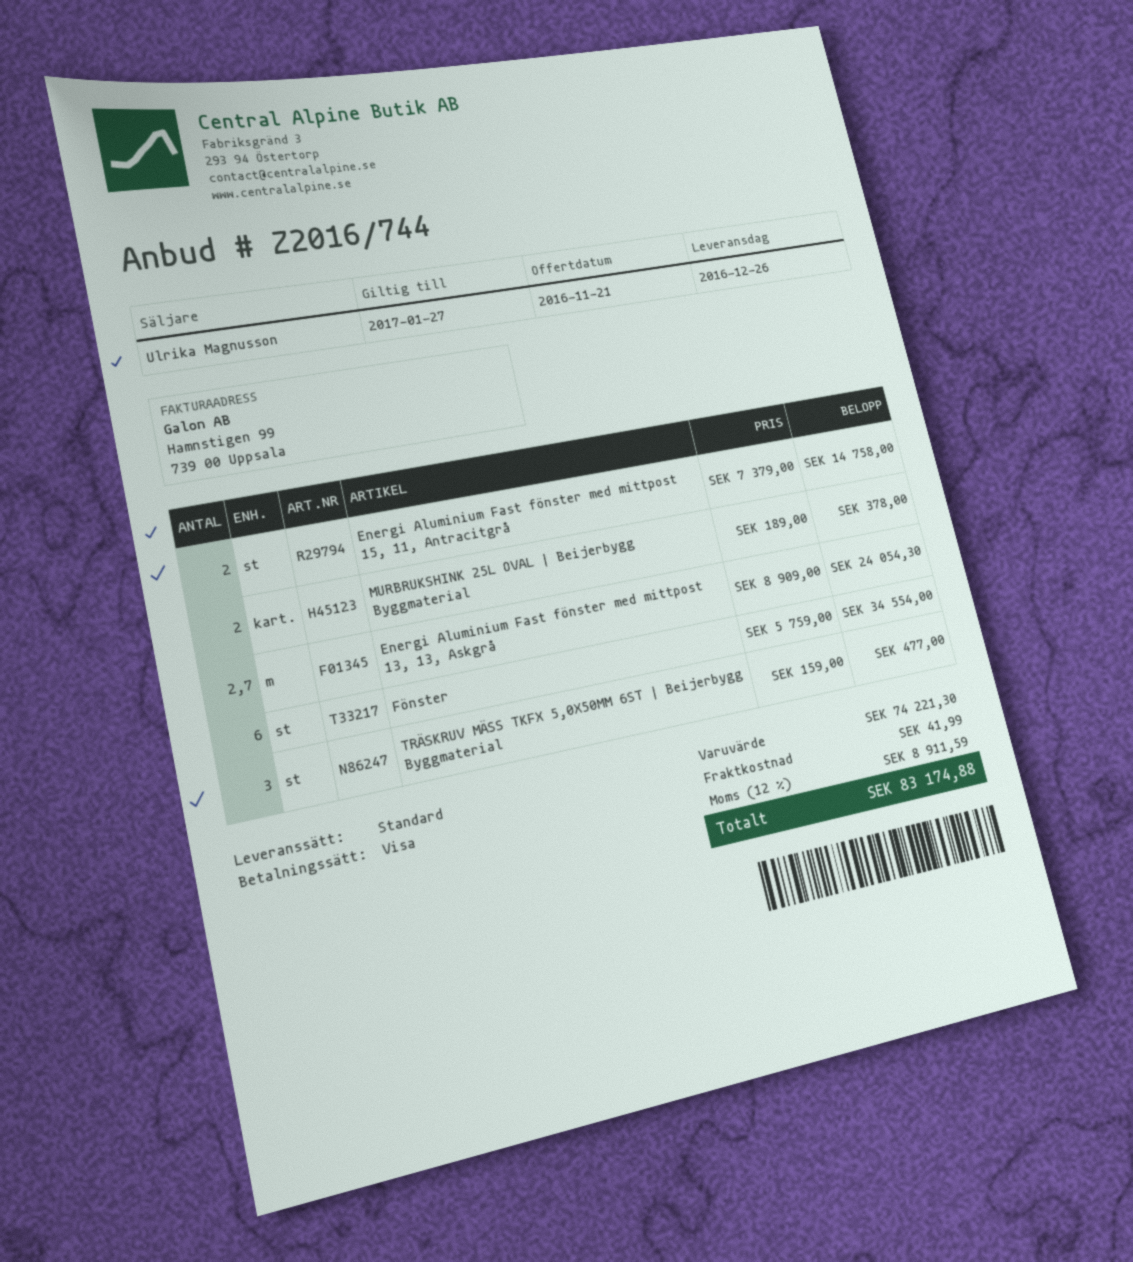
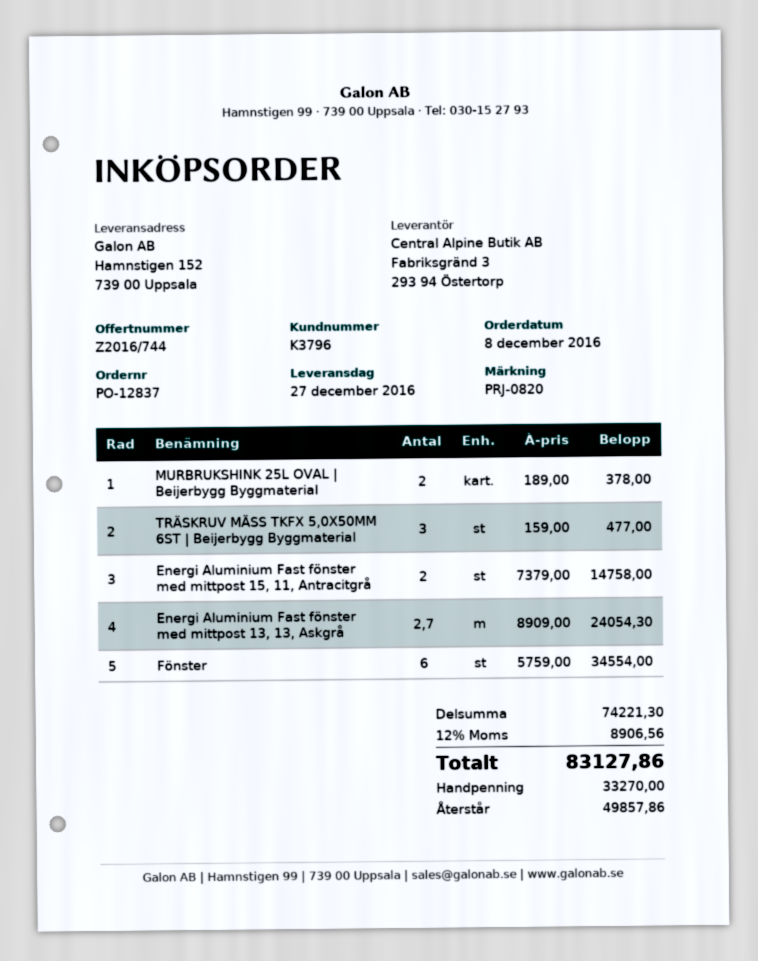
delivery date: 2016-12-26 -> 2016-12-27
shipping: 41.99 -> none
tax: 12% = 8911.59 -> 12% = 8906.56
total: 83174.88 -> 83127.86

